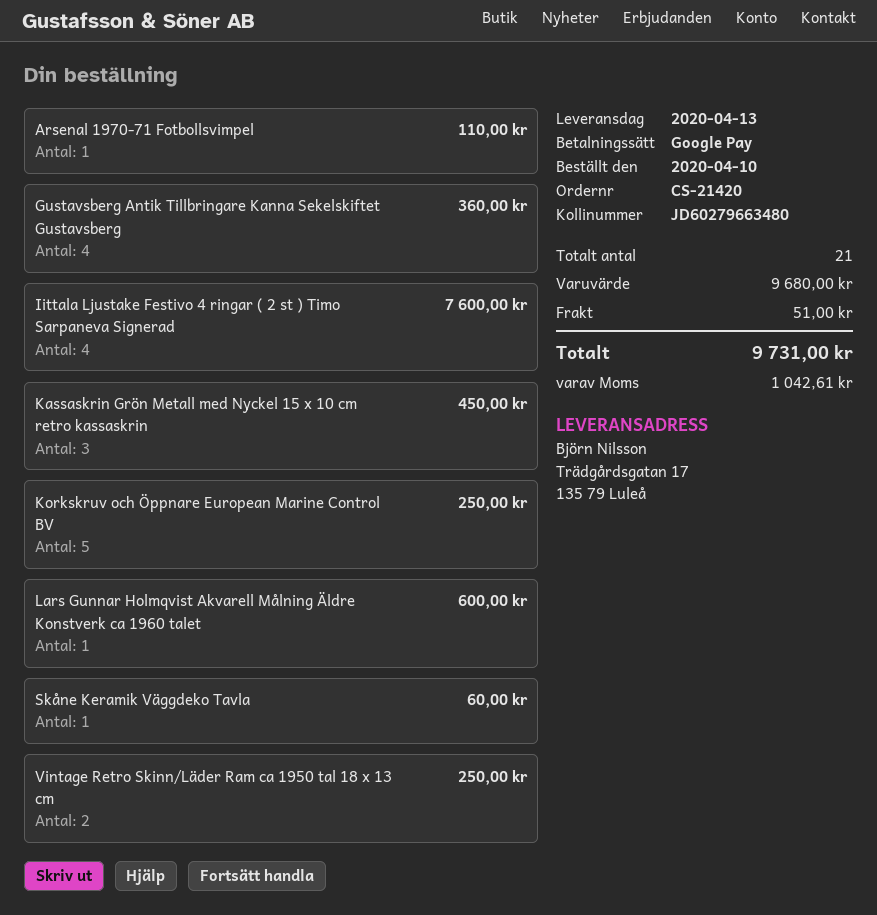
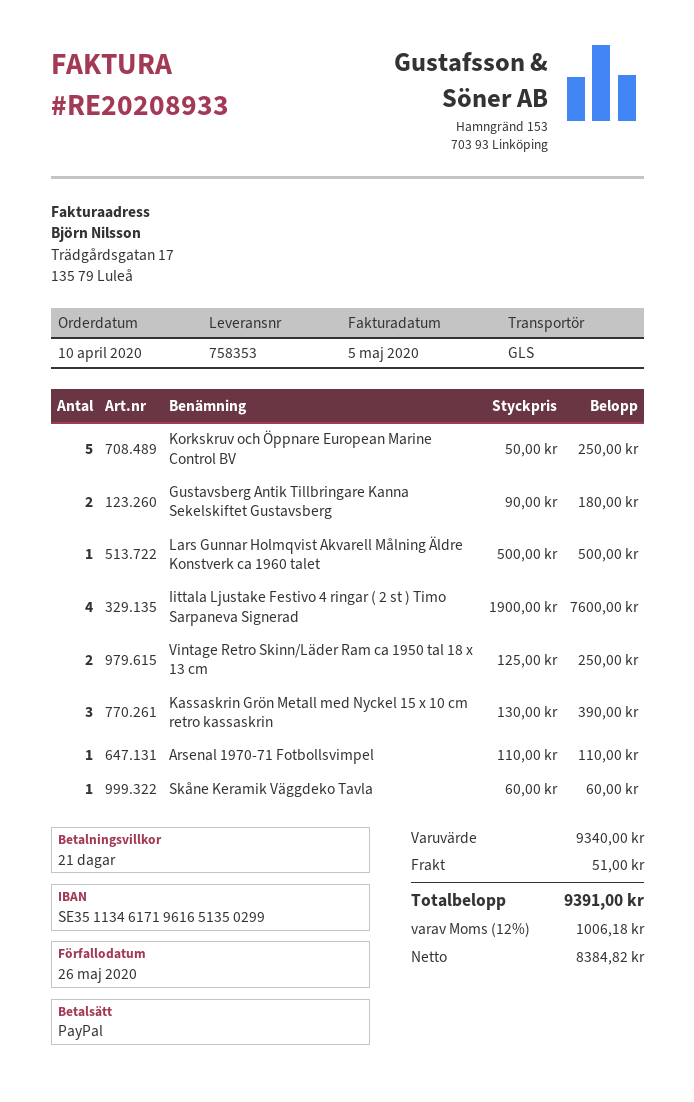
payment method: Google Pay -> PayPal
Gustavsberg Antik Tillbringare Kanna Sekelskiftet Gustavsberg: 4 for 360.00 -> 2 for 180.00
Kassaskrin Grön Metall med Nyckel 15 x 10 cm retro kassaskrin: 3 for 450.00 -> 3 for 390.00
Lars Gunnar Holmqvist Akvarell Målning Äldre Konstverk ca 1960 talet: 1 for 600.00 -> 1 for 500.00
subtotal: 9680.00 -> 9340.00
tax: 1042.61 -> 1006.18
total: 9731.00 -> 9391.00

